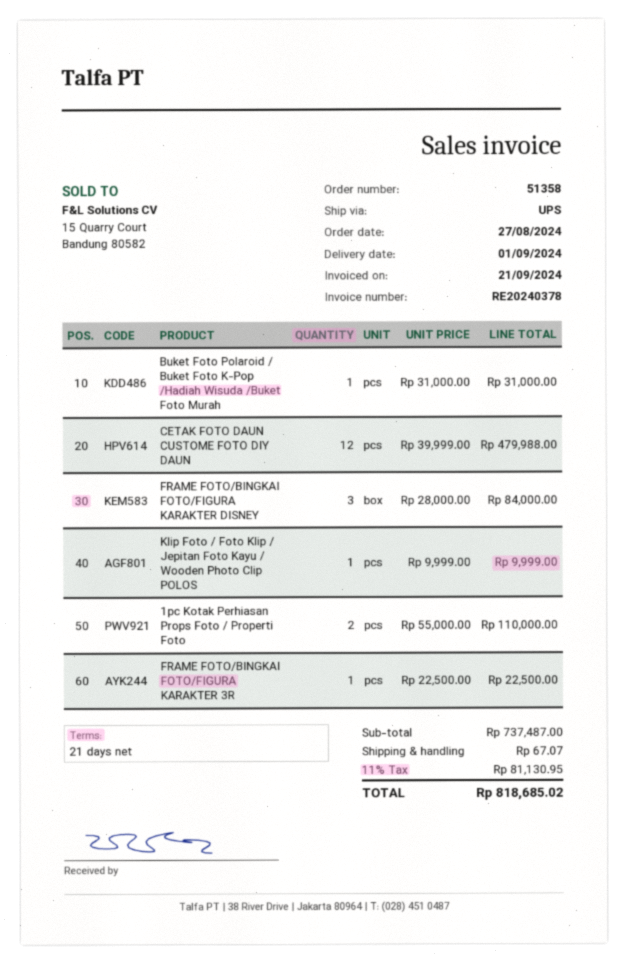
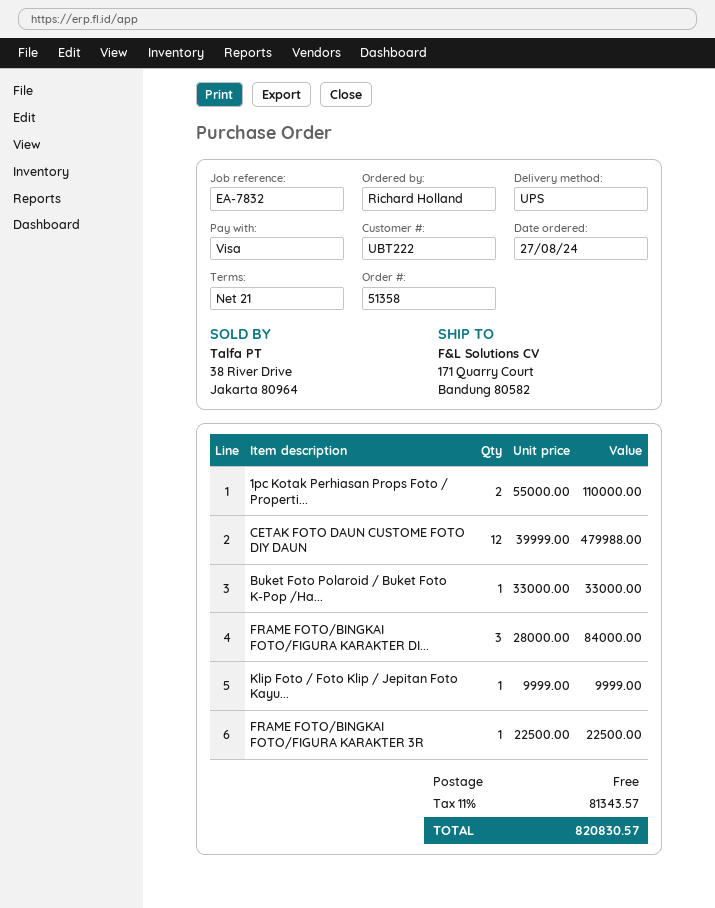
Buket Foto Polaroid / Buket Foto K-Pop /Hadiah Wisuda /Buket Foto Murah: 1 x 31000.00 = 31000.00 -> 1 x 33000.00 = 33000.00
shipping: 67.07 -> 0.00
tax: 11% = 81130.95 -> 11% = 81343.57
total: 818685.02 -> 820830.57

